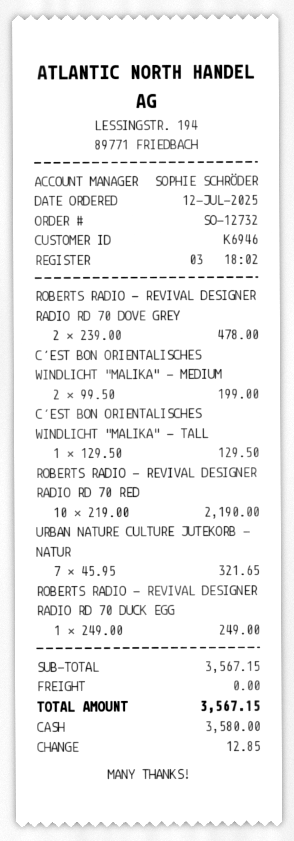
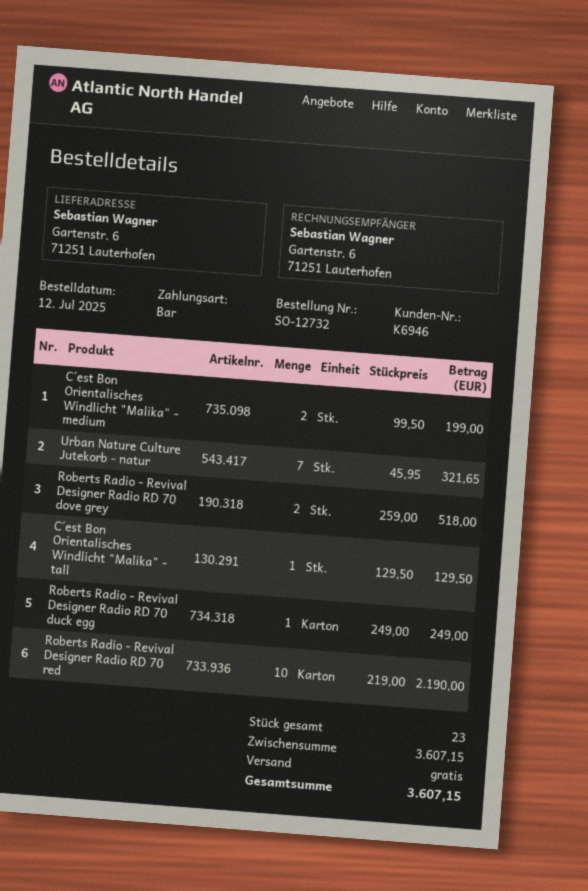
ROBERTS RADIO - REVIVAL DESIGNER RADIO RD 70 DOVE GREY: 2 x 239.00 = 478.00 -> 2 x 259.00 = 518.00
subtotal: 3567.15 -> 3607.15
total: 3567.15 -> 3607.15

